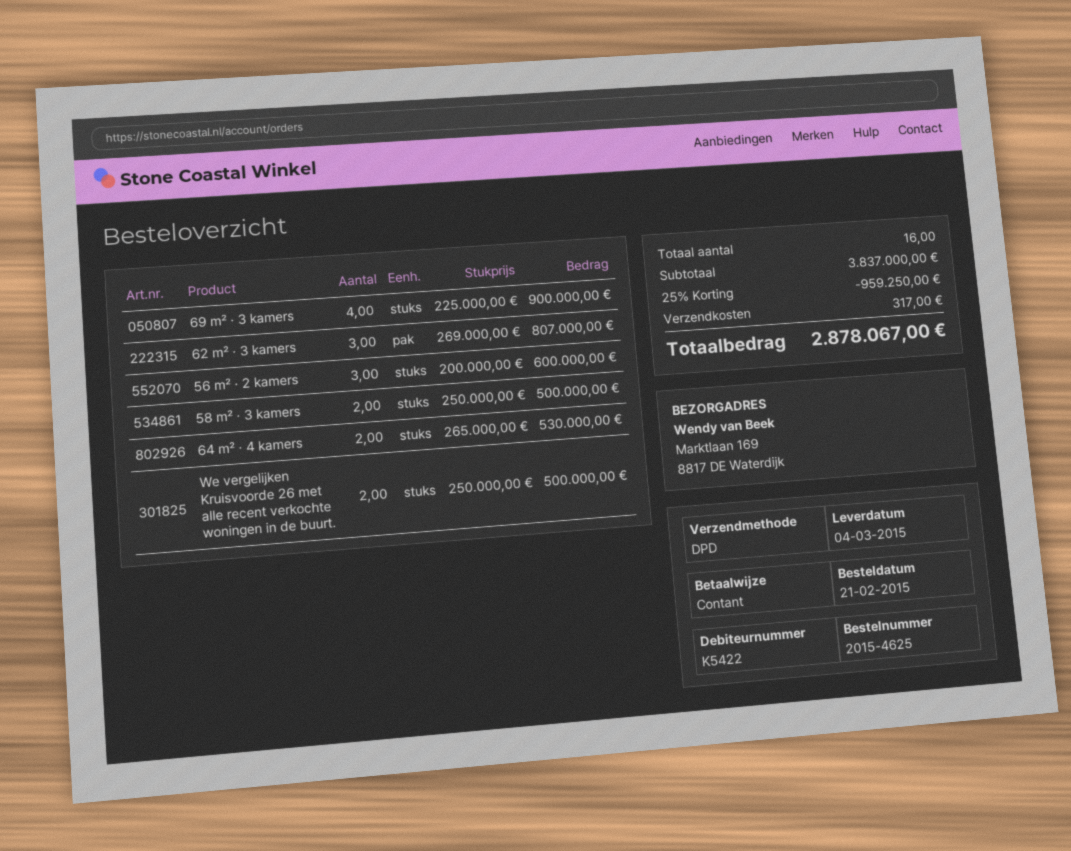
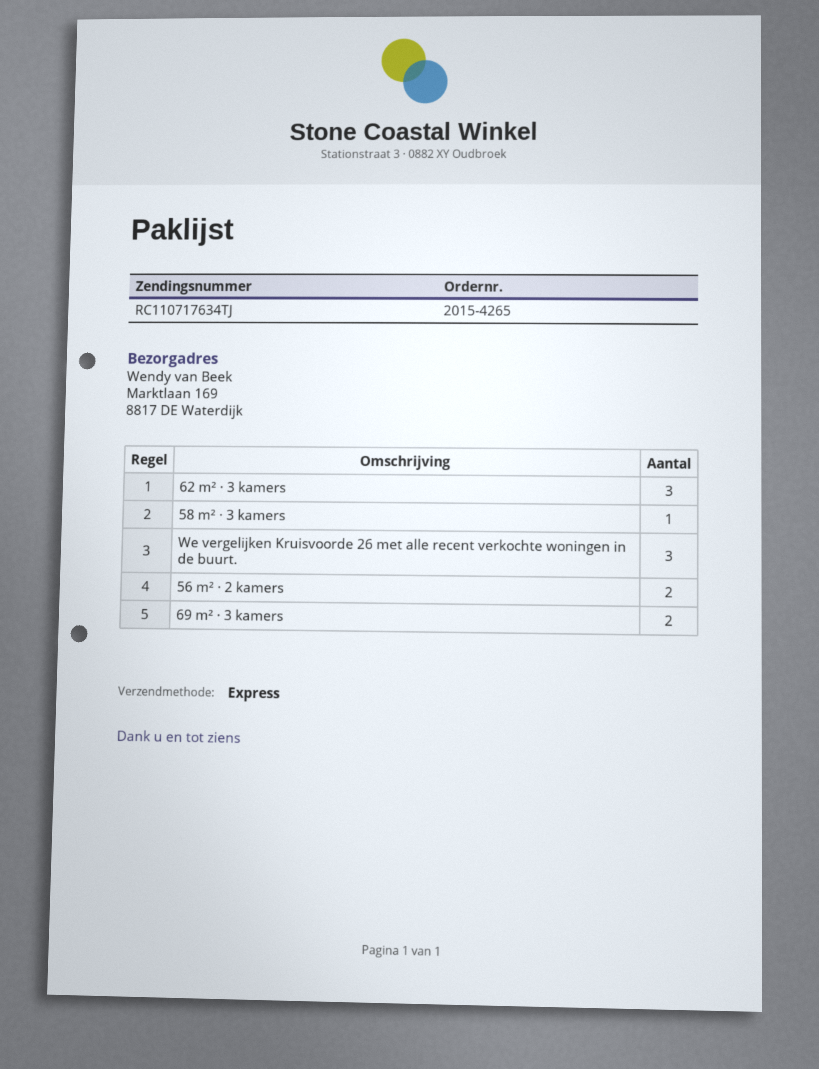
order number: 2015-4625 -> 2015-4265
shipping method: DPD -> express
69 m² · 3 kamers: 4 -> 2
56 m² · 2 kamers: 3 -> 2
58 m² · 3 kamers: 2 -> 1
64 m² · 4 kamers: 2 -> none
We vergelijken Kruisvoorde 26 met alle recent verkochte woningen in de buurt.: 2 -> 3

